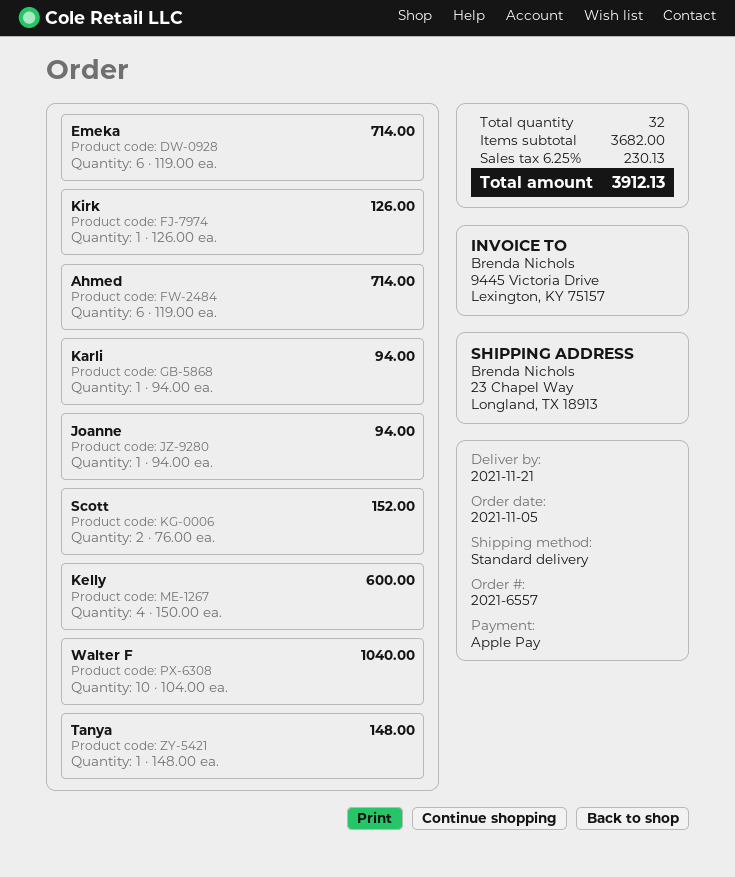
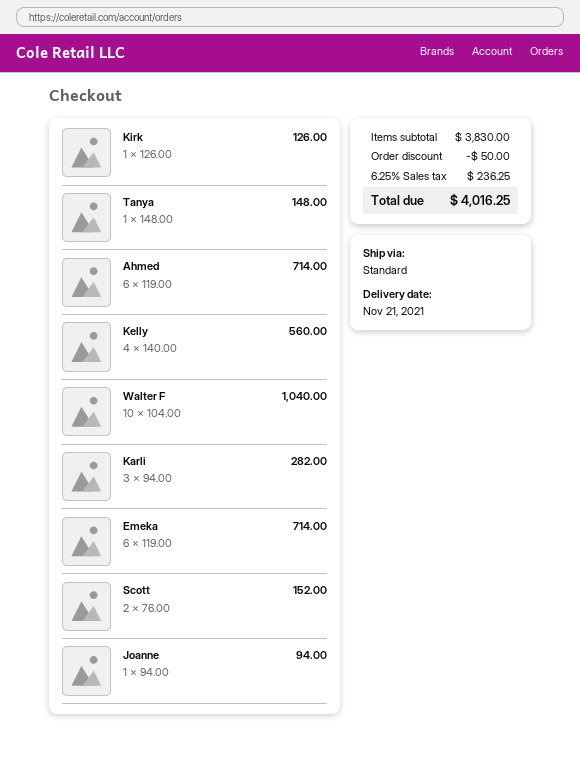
Karli: 1 x 94.00 = 94.00 -> 3 x 94.00 = 282.00
Kelly: 4 x 150.00 = 600.00 -> 4 x 140.00 = 560.00
subtotal: 3682.00 -> 3830.00
discount: none -> 50.00
tax: 6.25% = 230.13 -> 6.25% = 236.25
total: 3912.13 -> 4016.25

